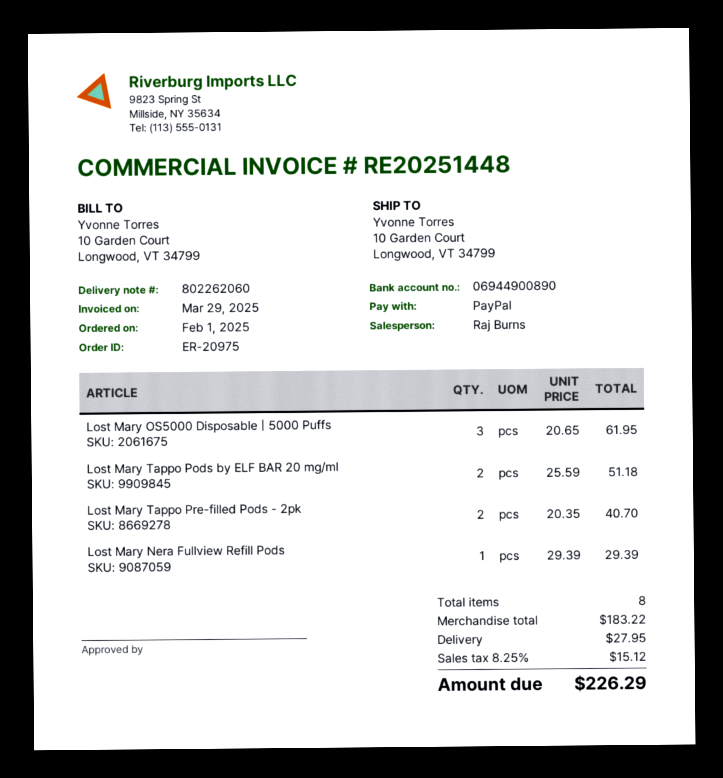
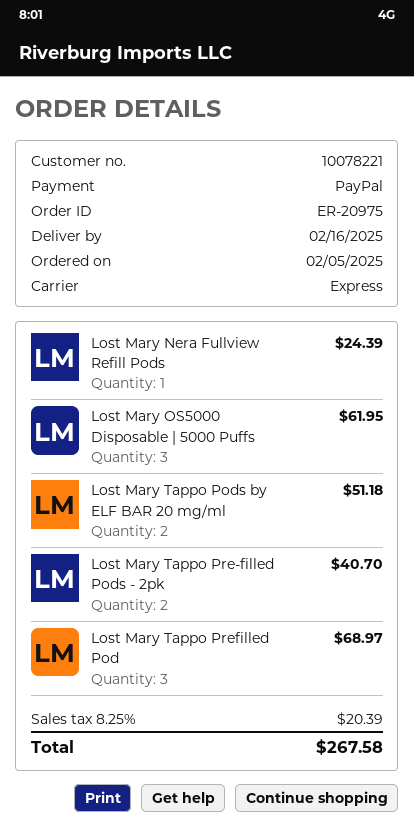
order date: 2025-02-01 -> 2025-02-05
Lost Mary Nera Fullview Refill Pods: 1 for 29.39 -> 1 for 24.39
Lost Mary Tappo Prefilled Pod: none -> 3 for 68.97
shipping: 27.95 -> none
tax: 8.25% = 15.12 -> 8.25% = 20.39
total: 226.29 -> 267.58

